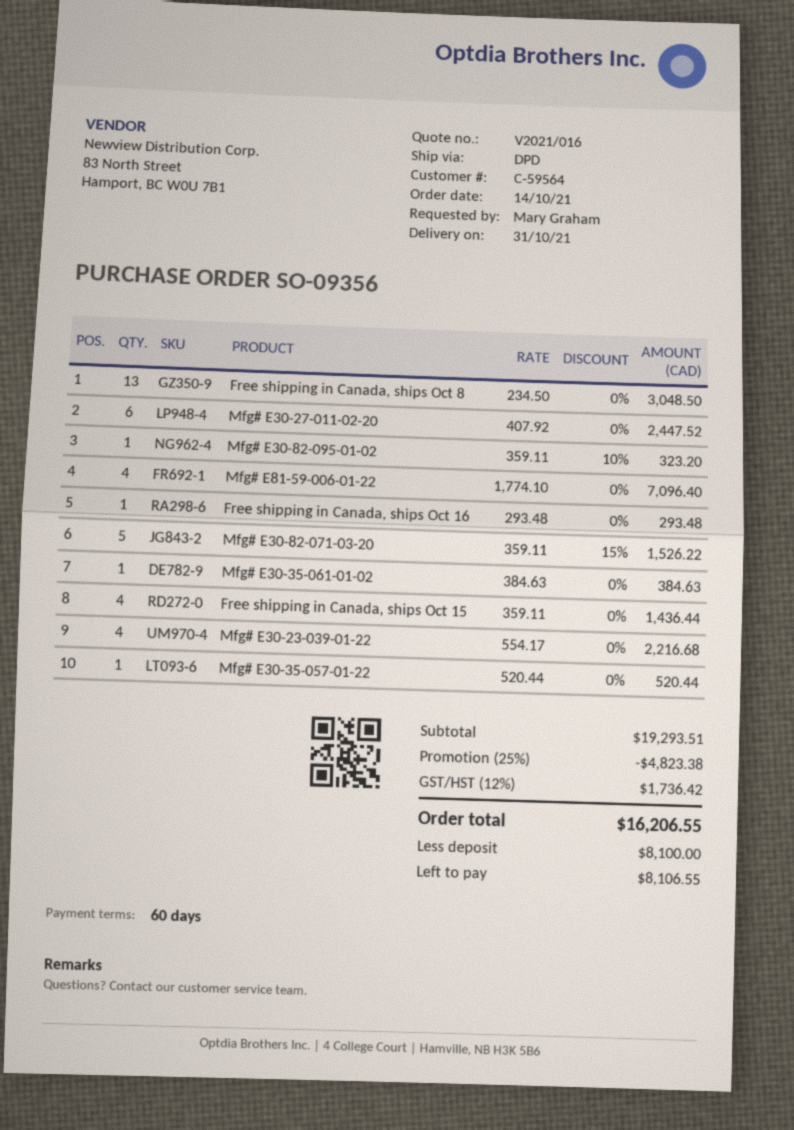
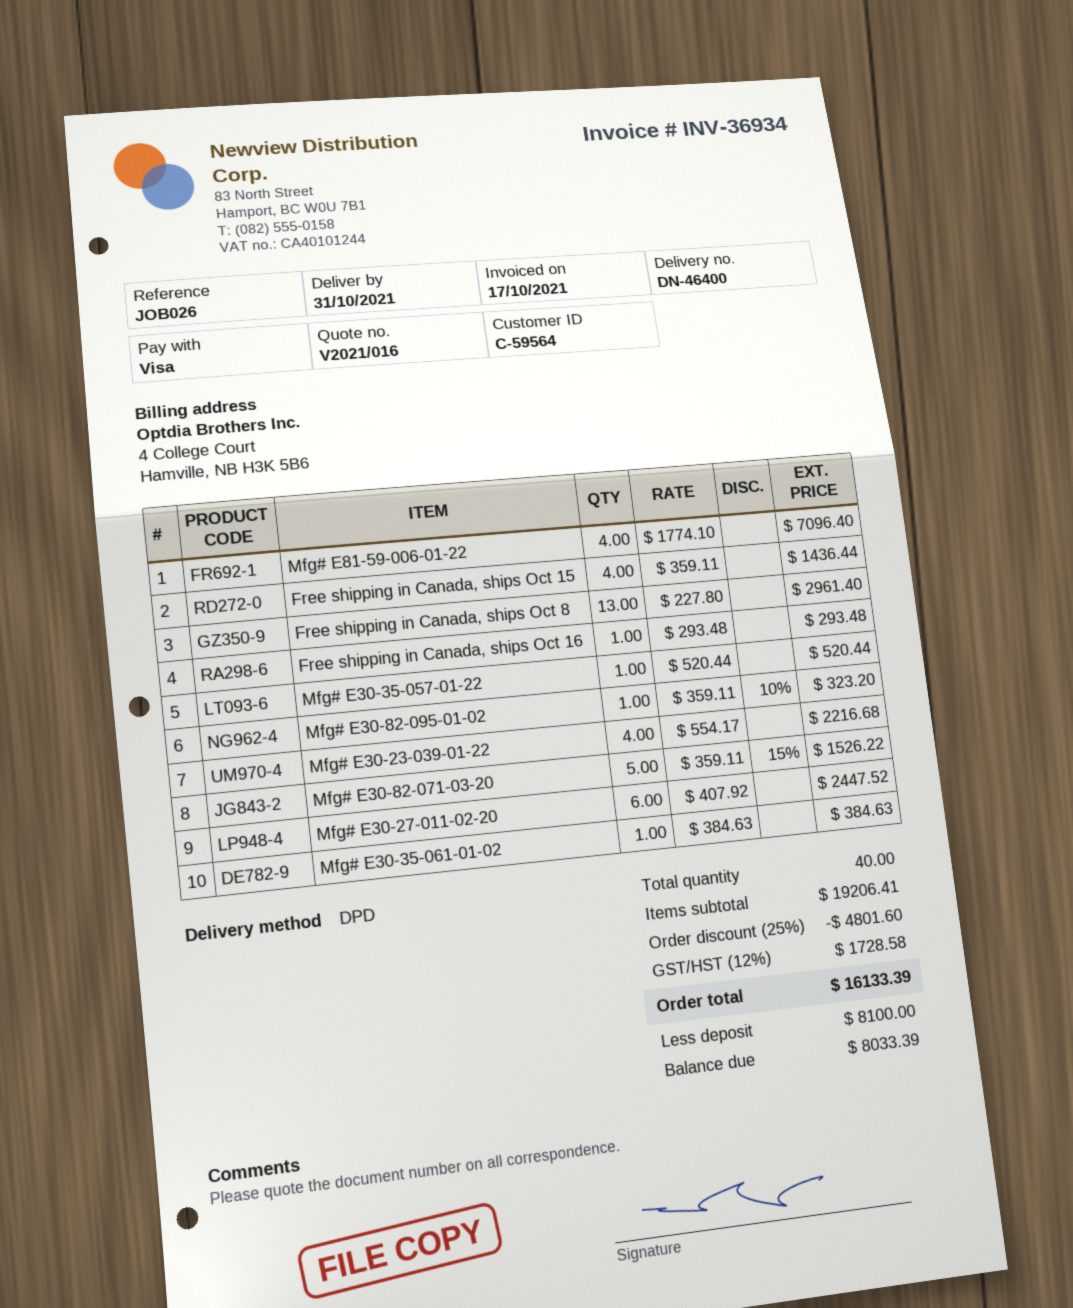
Free shipping in Canada, ships Oct 8: 13 x 234.50 = 3048.50 -> 13 x 227.80 = 2961.40
subtotal: 19293.51 -> 19206.41
discount: 25% = 4823.38 -> 25% = 4801.60
tax: 12% = 1736.42 -> 12% = 1728.58
total: 16206.55 -> 16133.39
balance: 8106.55 -> 8033.39

